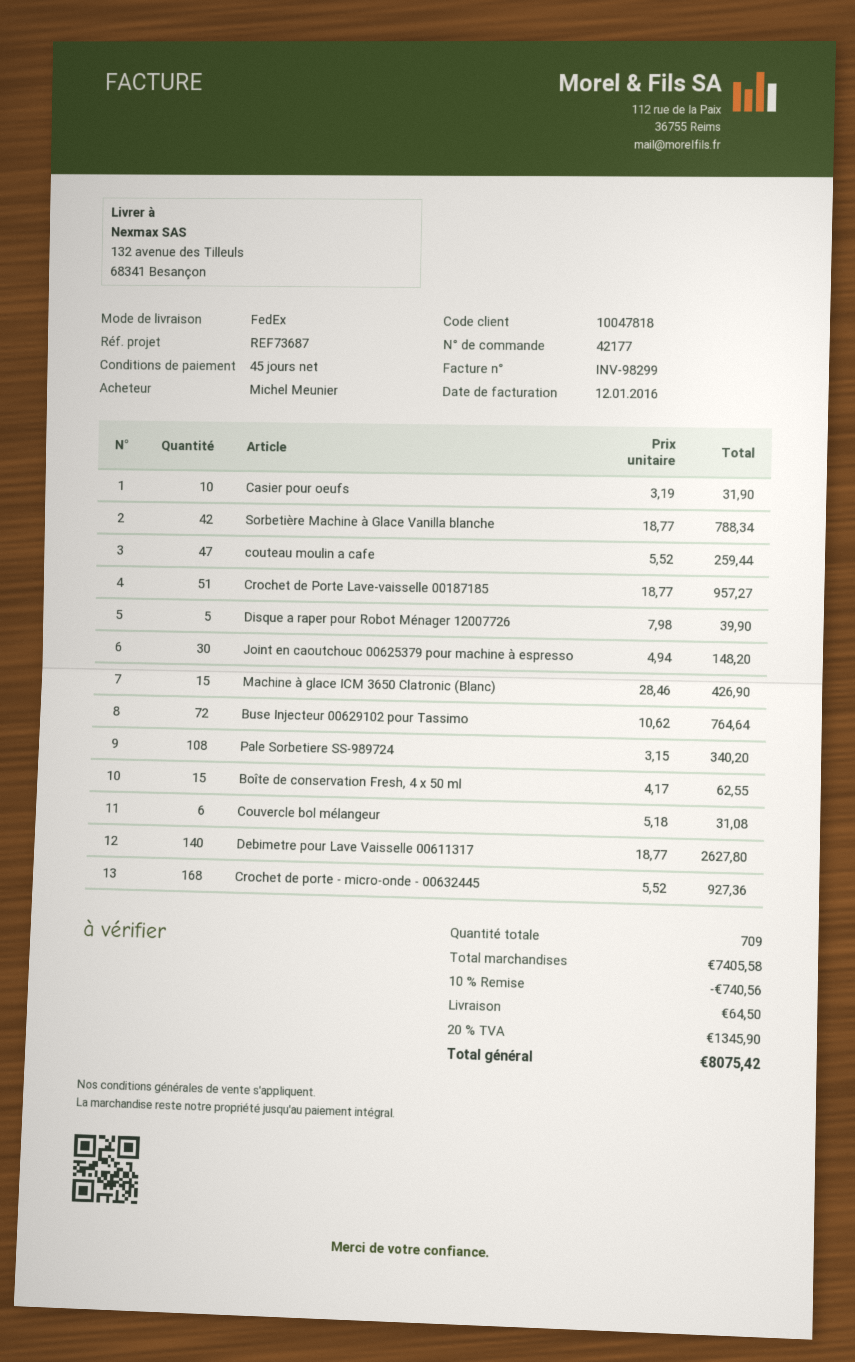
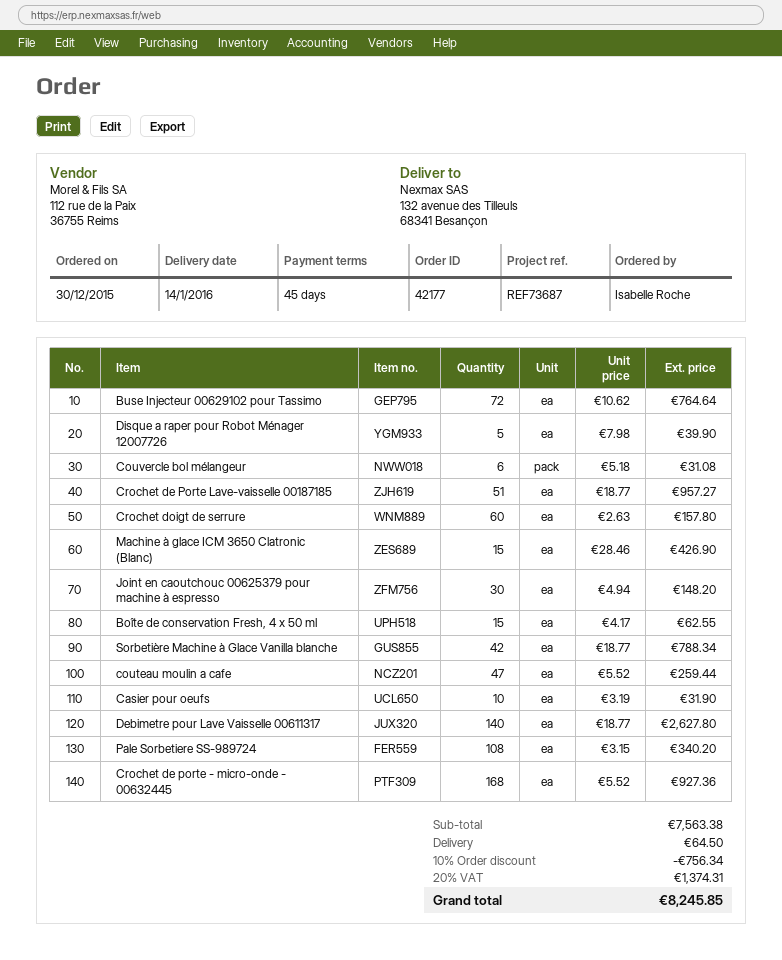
ordered by: Michel Meunier -> Isabelle Roche
Crochet doigt de serrure: none -> 60 x 2.63 = 157.80
subtotal: 7405.58 -> 7563.38
discount: 10% = 740.56 -> 10% = 756.34
tax: 20% = 1345.90 -> 20% = 1374.31
total: 8075.42 -> 8245.85

